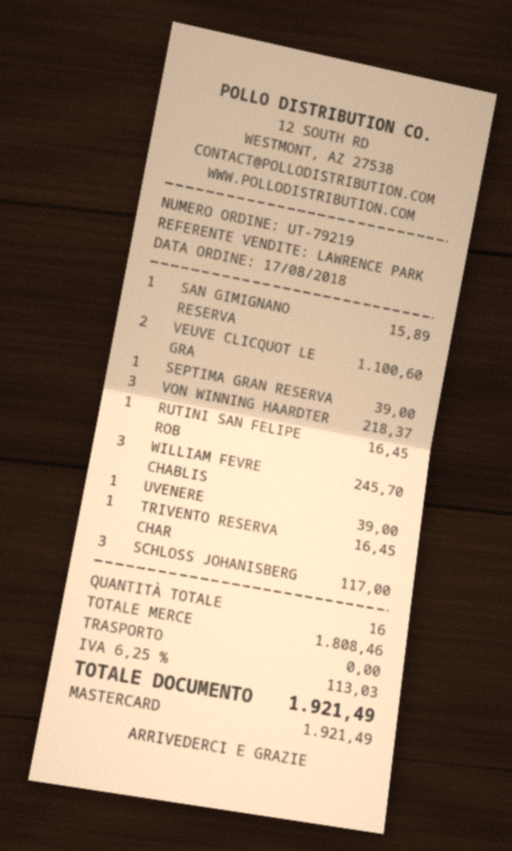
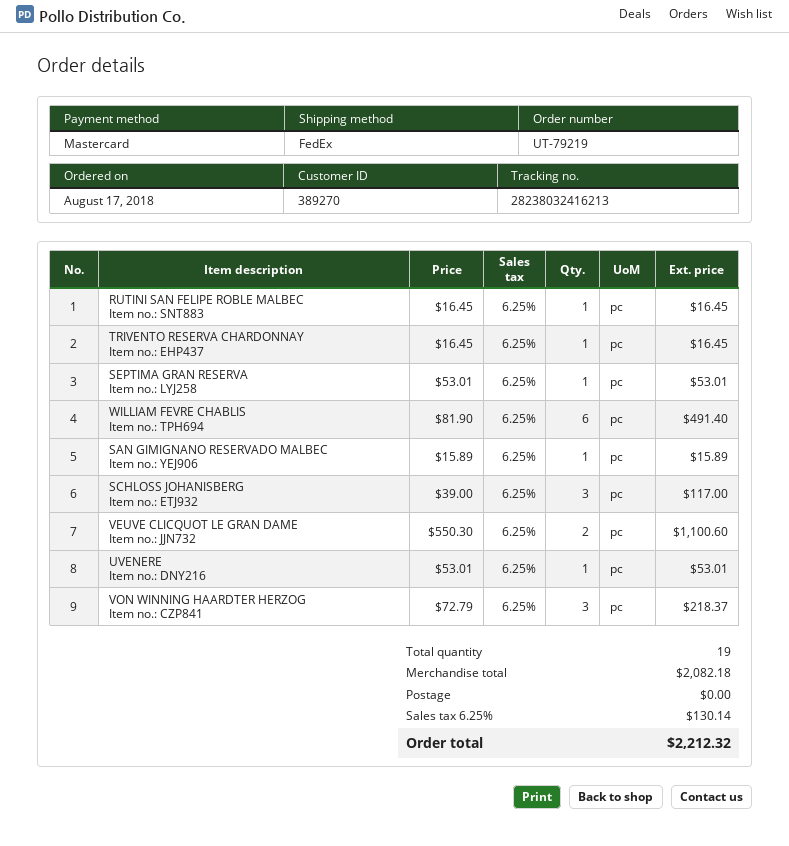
SEPTIMA GRAN RESERVA: 1 for 39.00 -> 1 for 53.01
WILLIAM FEVRE CHABLIS: 3 for 245.70 -> 6 for 491.40
UVENERE: 1 for 39.00 -> 1 for 53.01
total quantity: 16 -> 19
subtotal: 1808.46 -> 2082.18
tax: 6.25% = 113.03 -> 6.25% = 130.14
total: 1921.49 -> 2212.32

